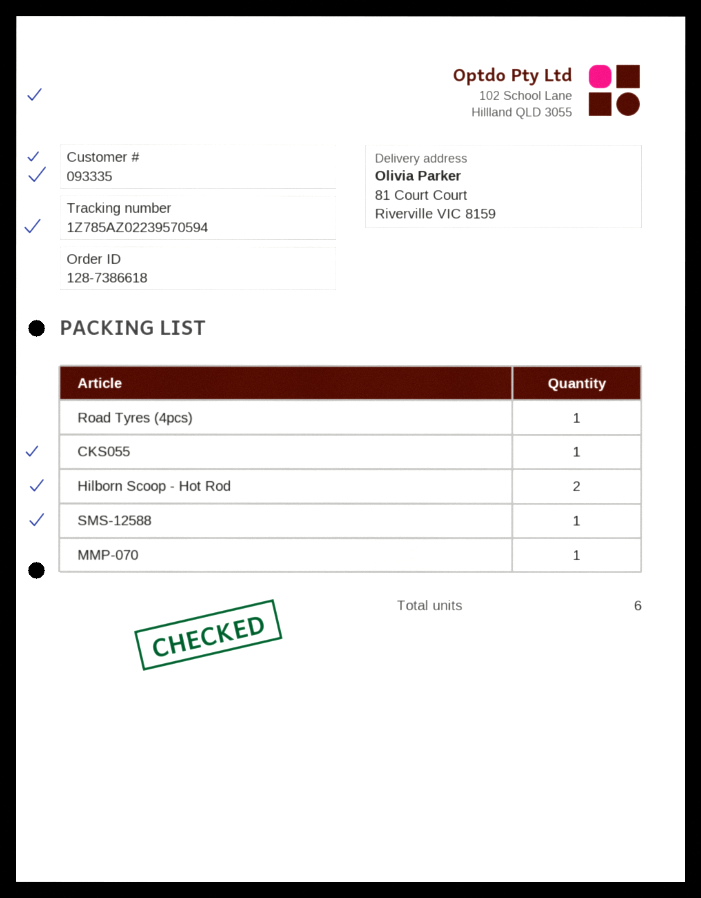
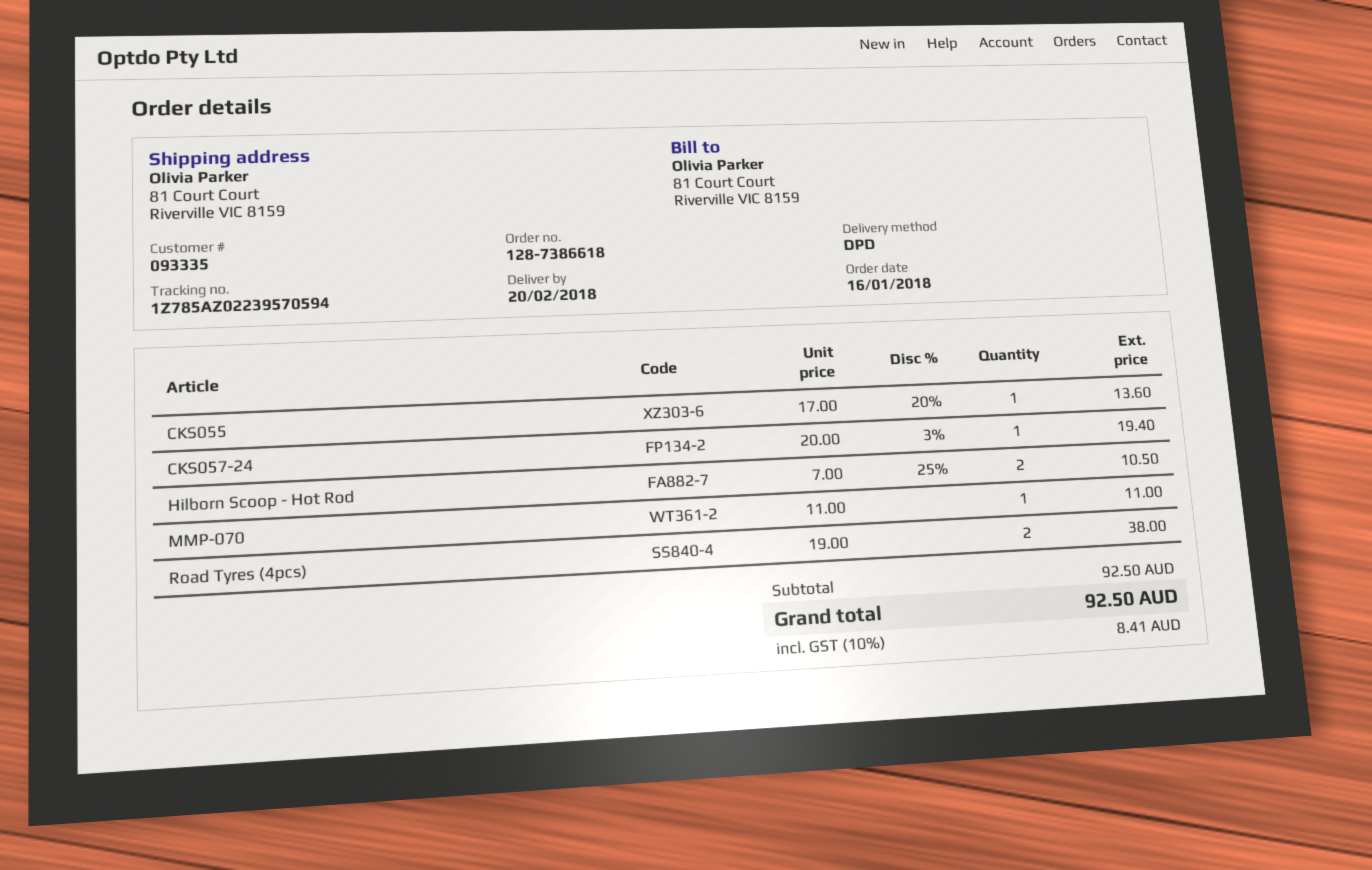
Road Tyres (4pcs): 1 -> 2
SMS-12588: 1 -> none
CKS057-24: none -> 1

